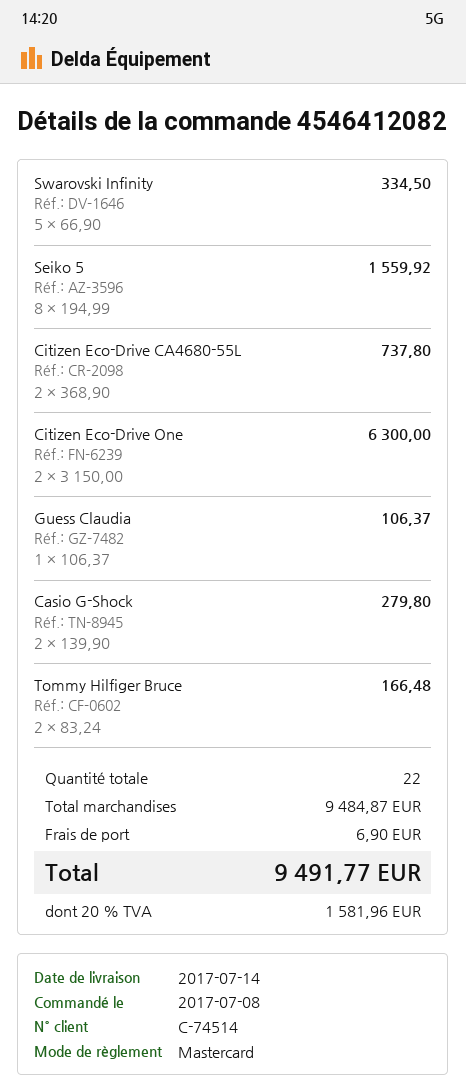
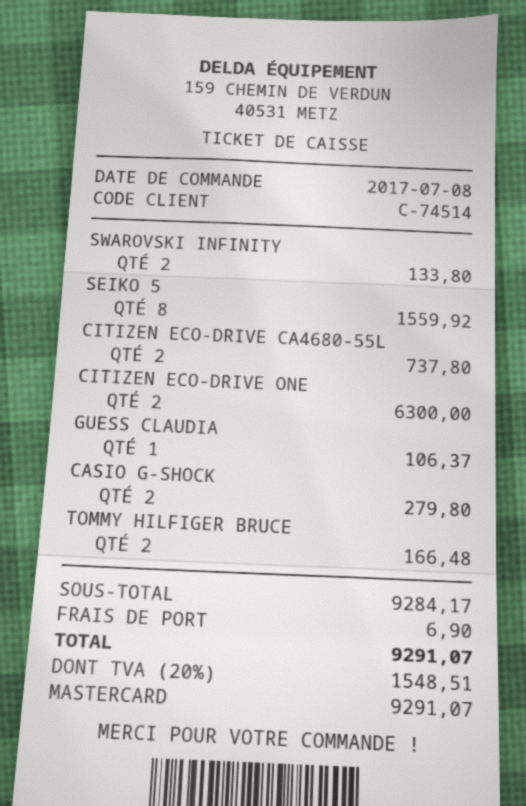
Swarovski Infinity: 5 for 334.50 -> 2 for 133.80
subtotal: 9484.87 -> 9284.17
tax: 20% = 1581.96 -> 20% = 1548.51
total: 9491.77 -> 9291.07

